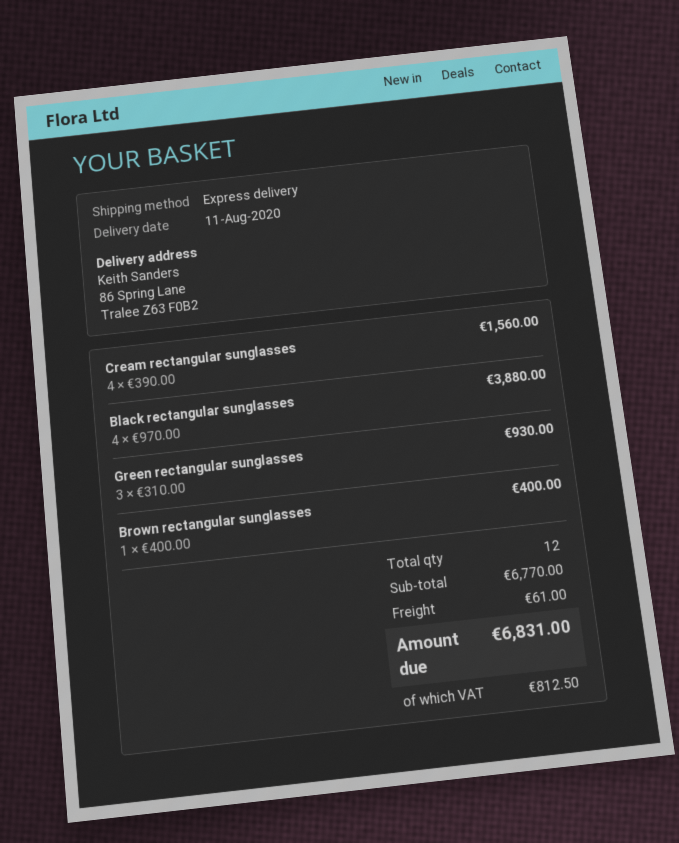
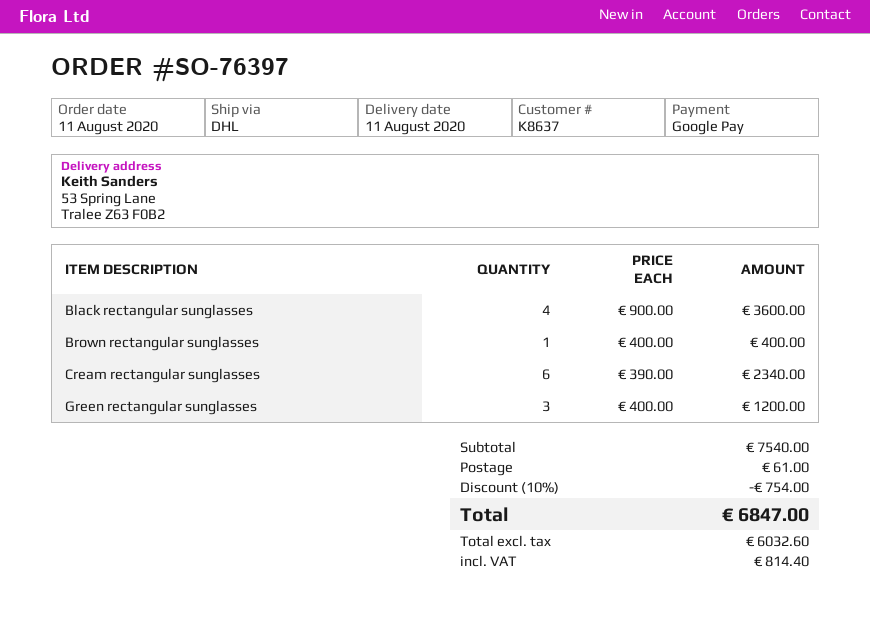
shipping method: express -> DHL
ship to: 86 Spring Lane, Tralee Z63 F0B2 -> 53 Spring Lane, Tralee Z63 F0B2
Cream rectangular sunglasses: 4 x 390.00 = 1560.00 -> 6 x 390.00 = 2340.00
Black rectangular sunglasses: 4 x 970.00 = 3880.00 -> 4 x 900.00 = 3600.00
Green rectangular sunglasses: 3 x 310.00 = 930.00 -> 3 x 400.00 = 1200.00
subtotal: 6770.00 -> 7540.00
discount: none -> 10% = 754.00
tax: 812.50 -> 814.40
total: 6831.00 -> 6847.00

